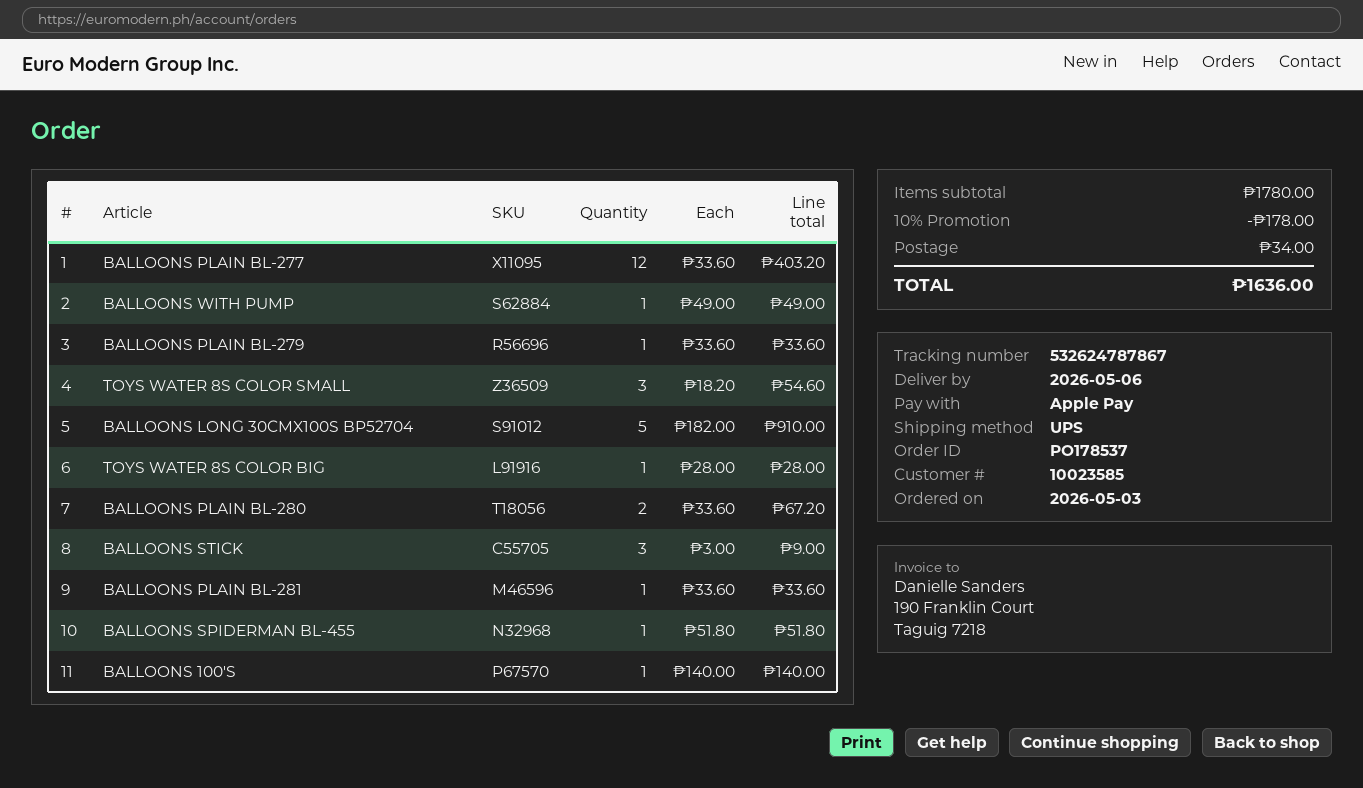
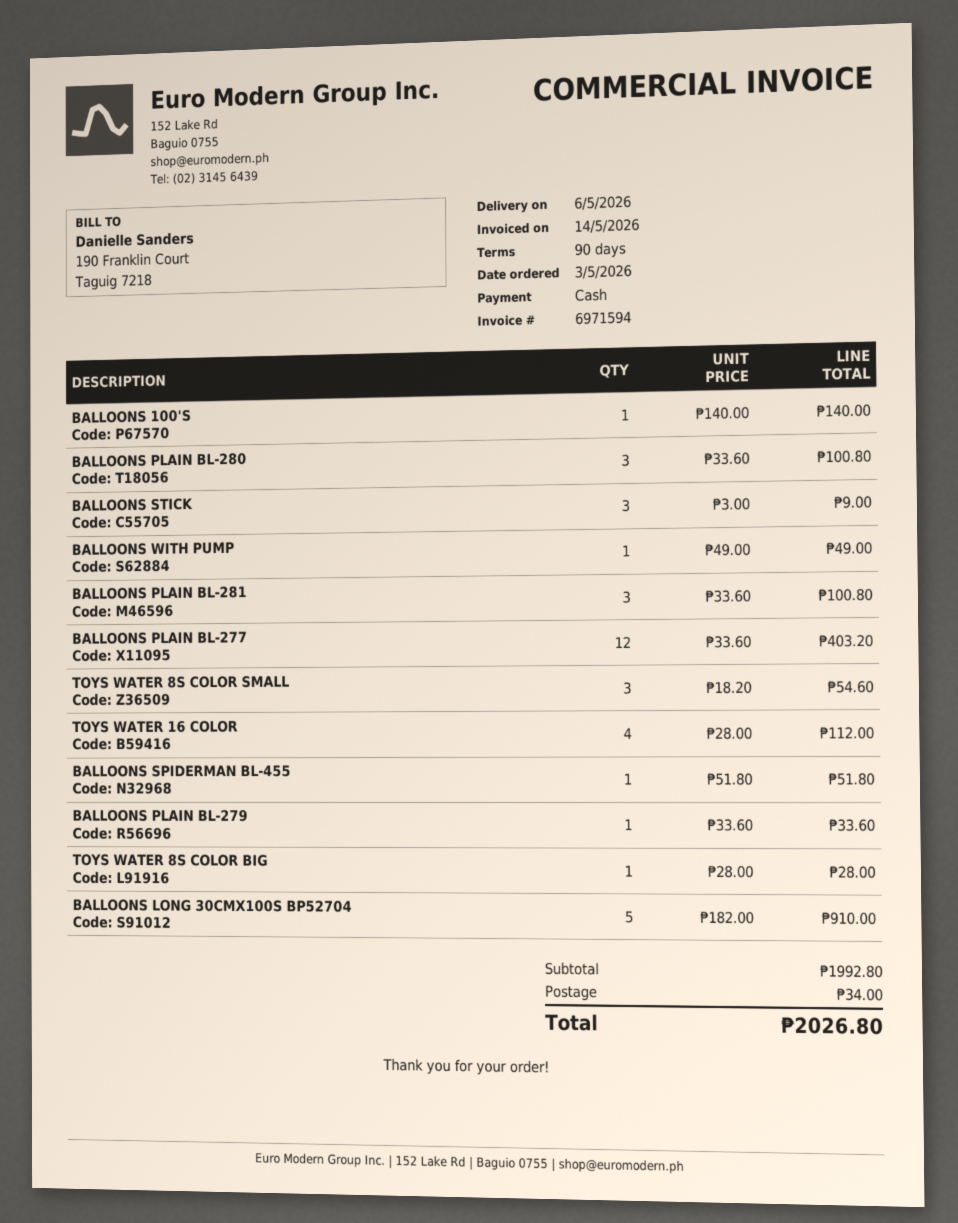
payment method: Apple Pay -> cash
BALLOONS PLAIN BL-280: 2 x 33.60 = 67.20 -> 3 x 33.60 = 100.80
BALLOONS PLAIN BL-281: 1 x 33.60 = 33.60 -> 3 x 33.60 = 100.80
TOYS WATER 16 COLOR: none -> 4 x 28.00 = 112.00
subtotal: 1780.00 -> 1992.80
discount: 10% = 178.00 -> none
total: 1636.00 -> 2026.80

